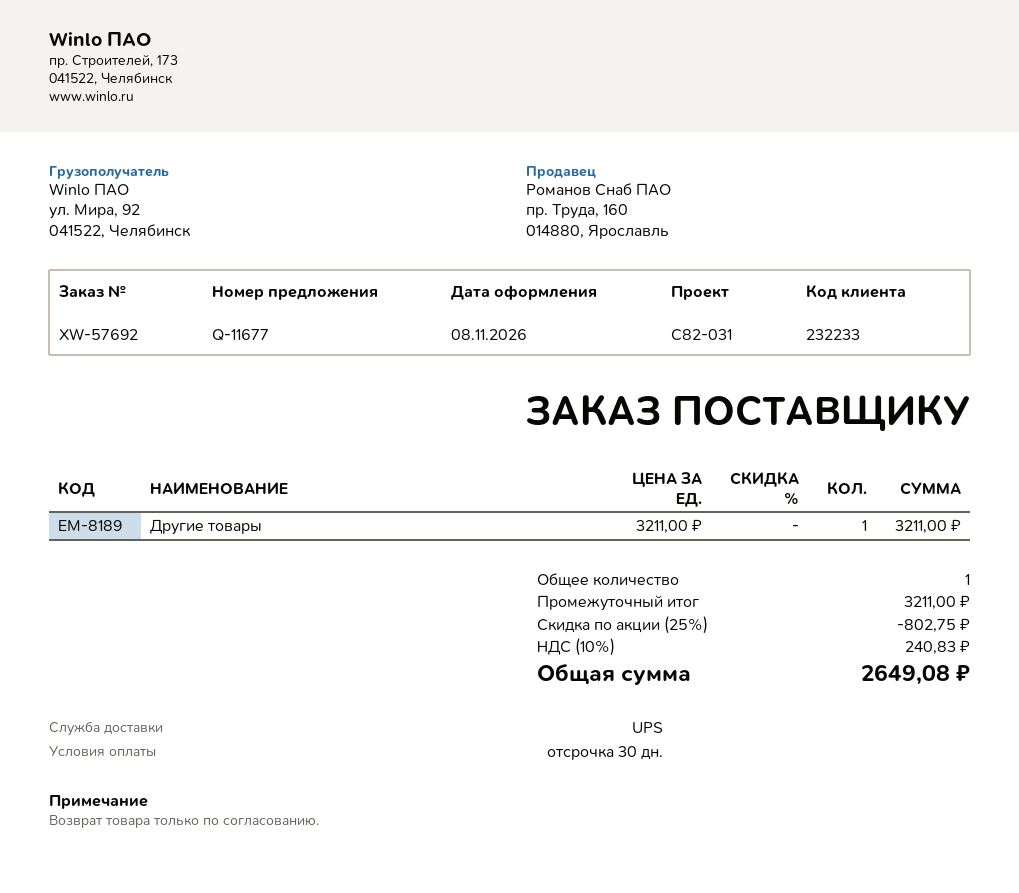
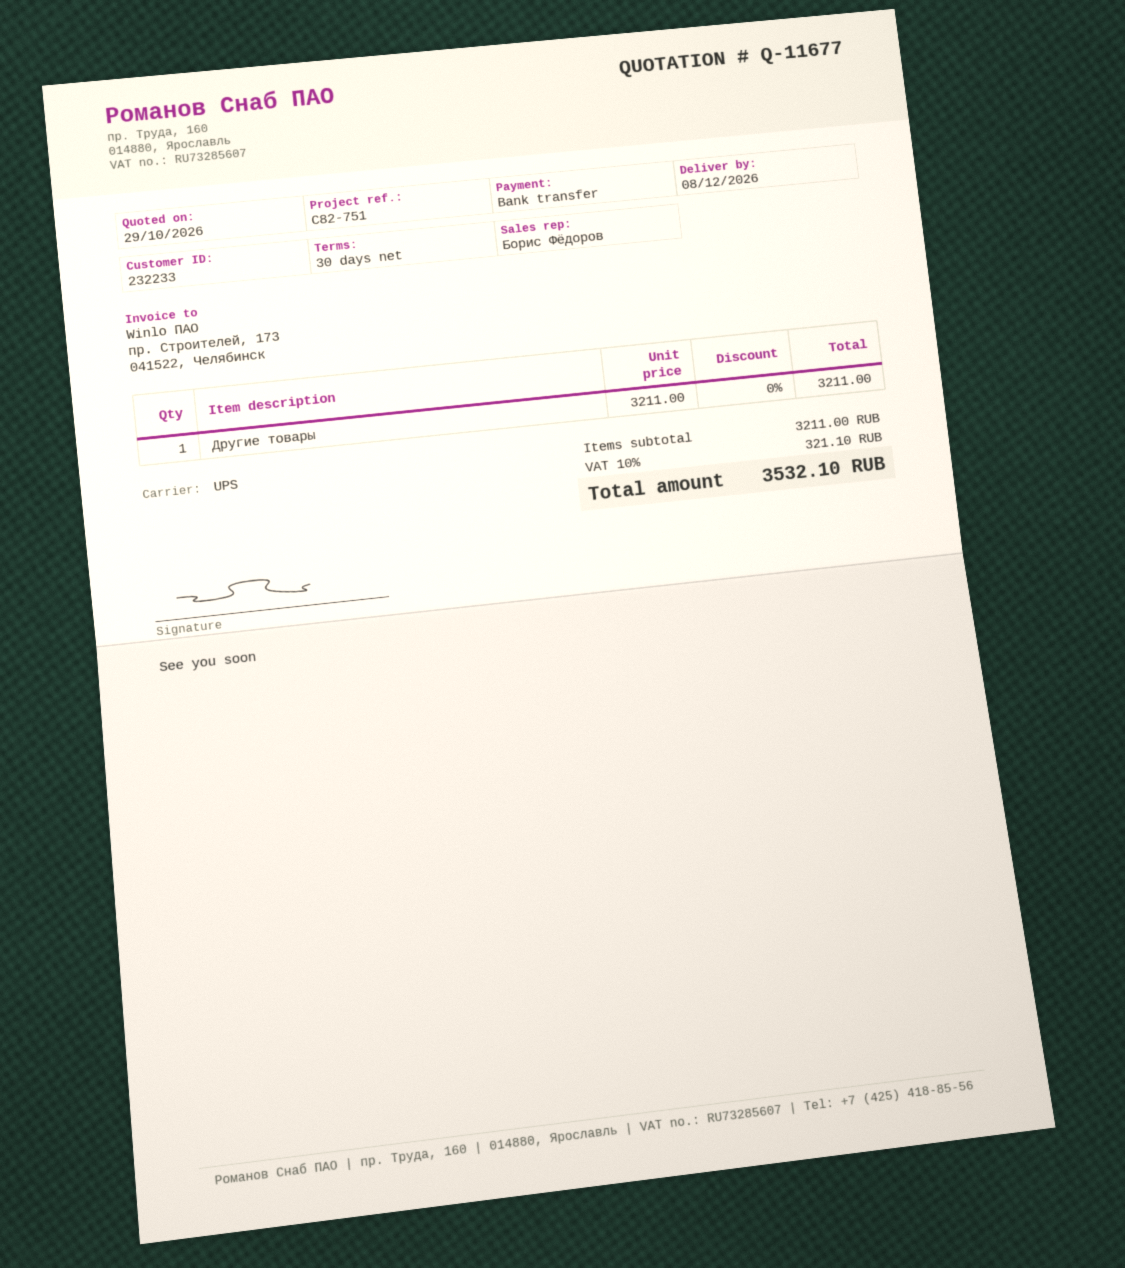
reference: C82-031 -> C82-751
discount: 25% = 802.75 -> none
tax: 10% = 240.83 -> 10% = 321.10
total: 2649.08 -> 3532.10

